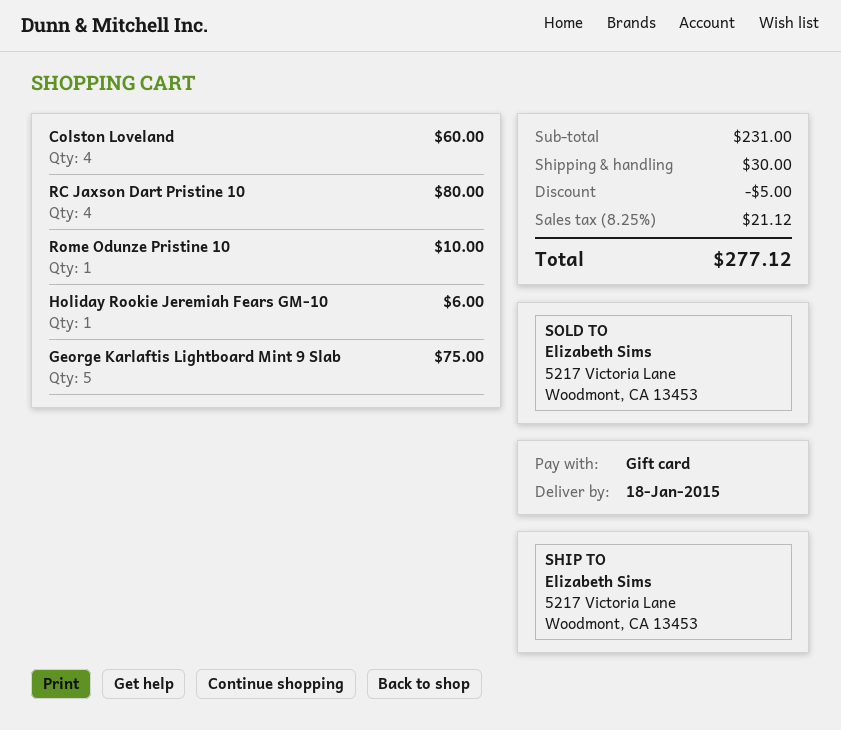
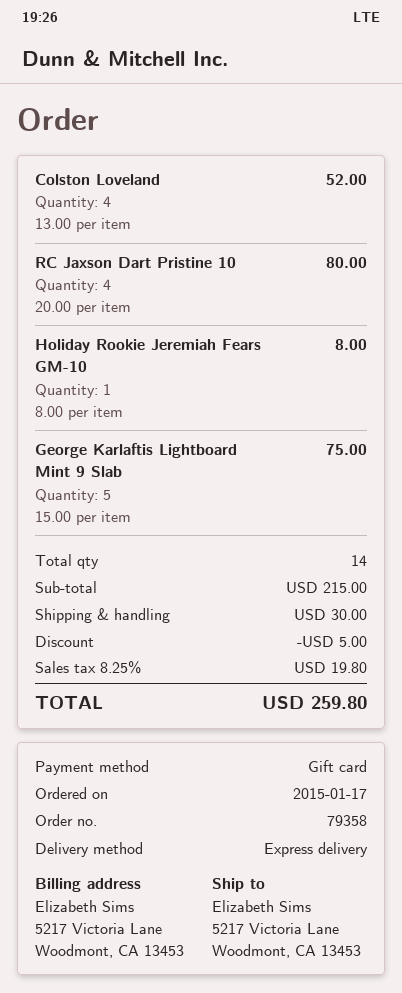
Colston Loveland: 4 for 60.00 -> 4 for 52.00
Rome Odunze Pristine 10: 1 for 10.00 -> none
Holiday Rookie Jeremiah Fears GM-10: 1 for 6.00 -> 1 for 8.00
subtotal: 231.00 -> 215.00
tax: 8.25% = 21.12 -> 8.25% = 19.80
total: 277.12 -> 259.80

